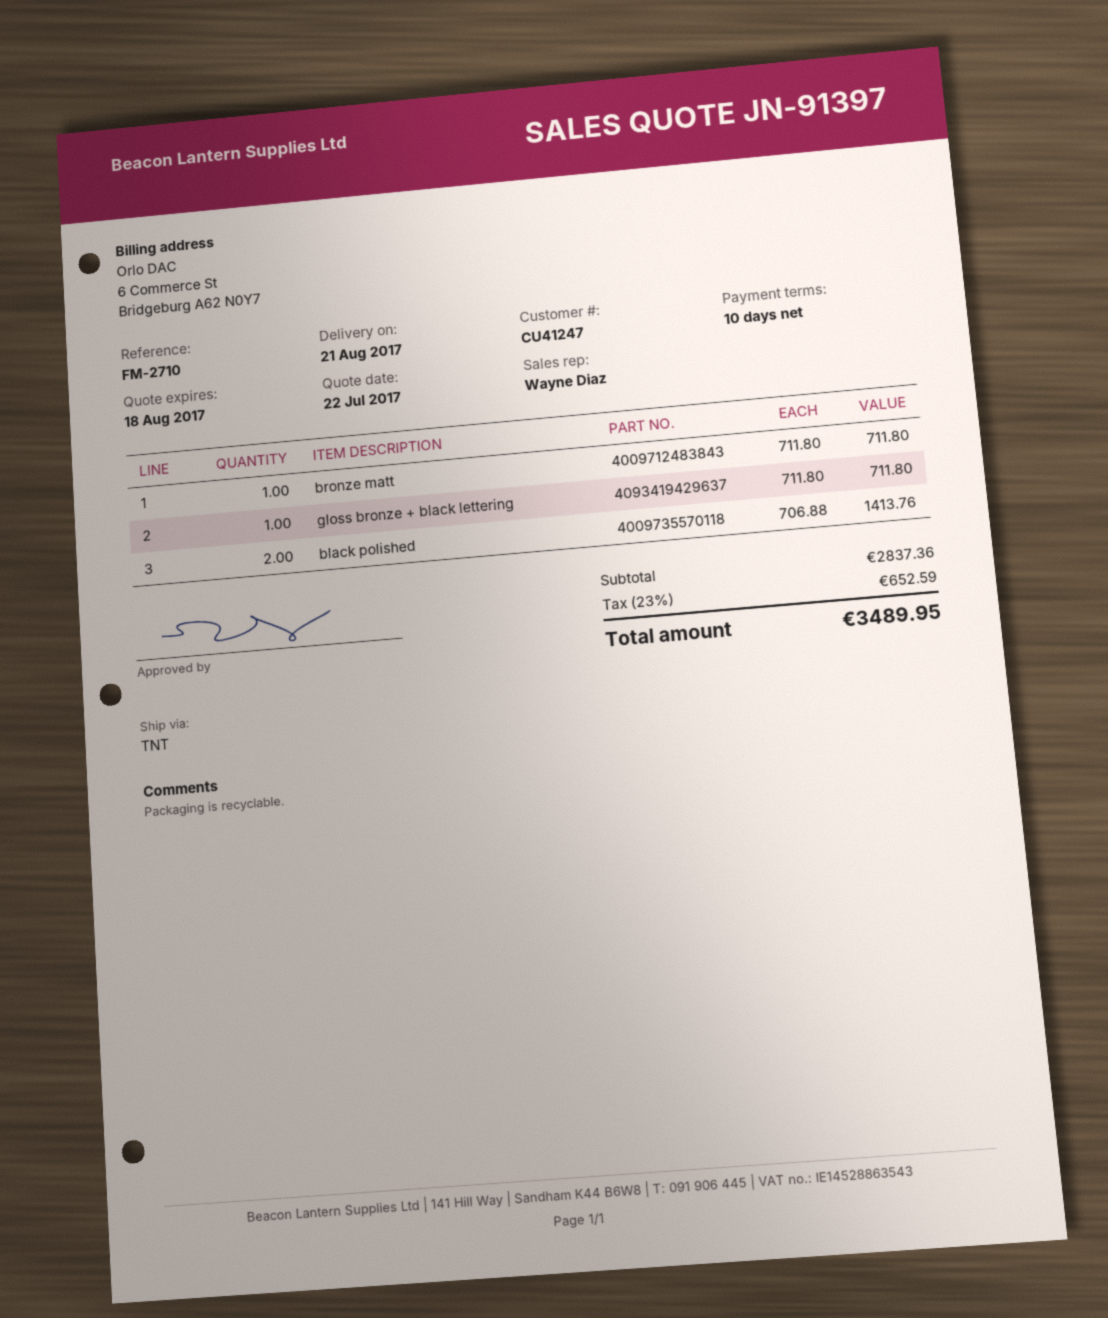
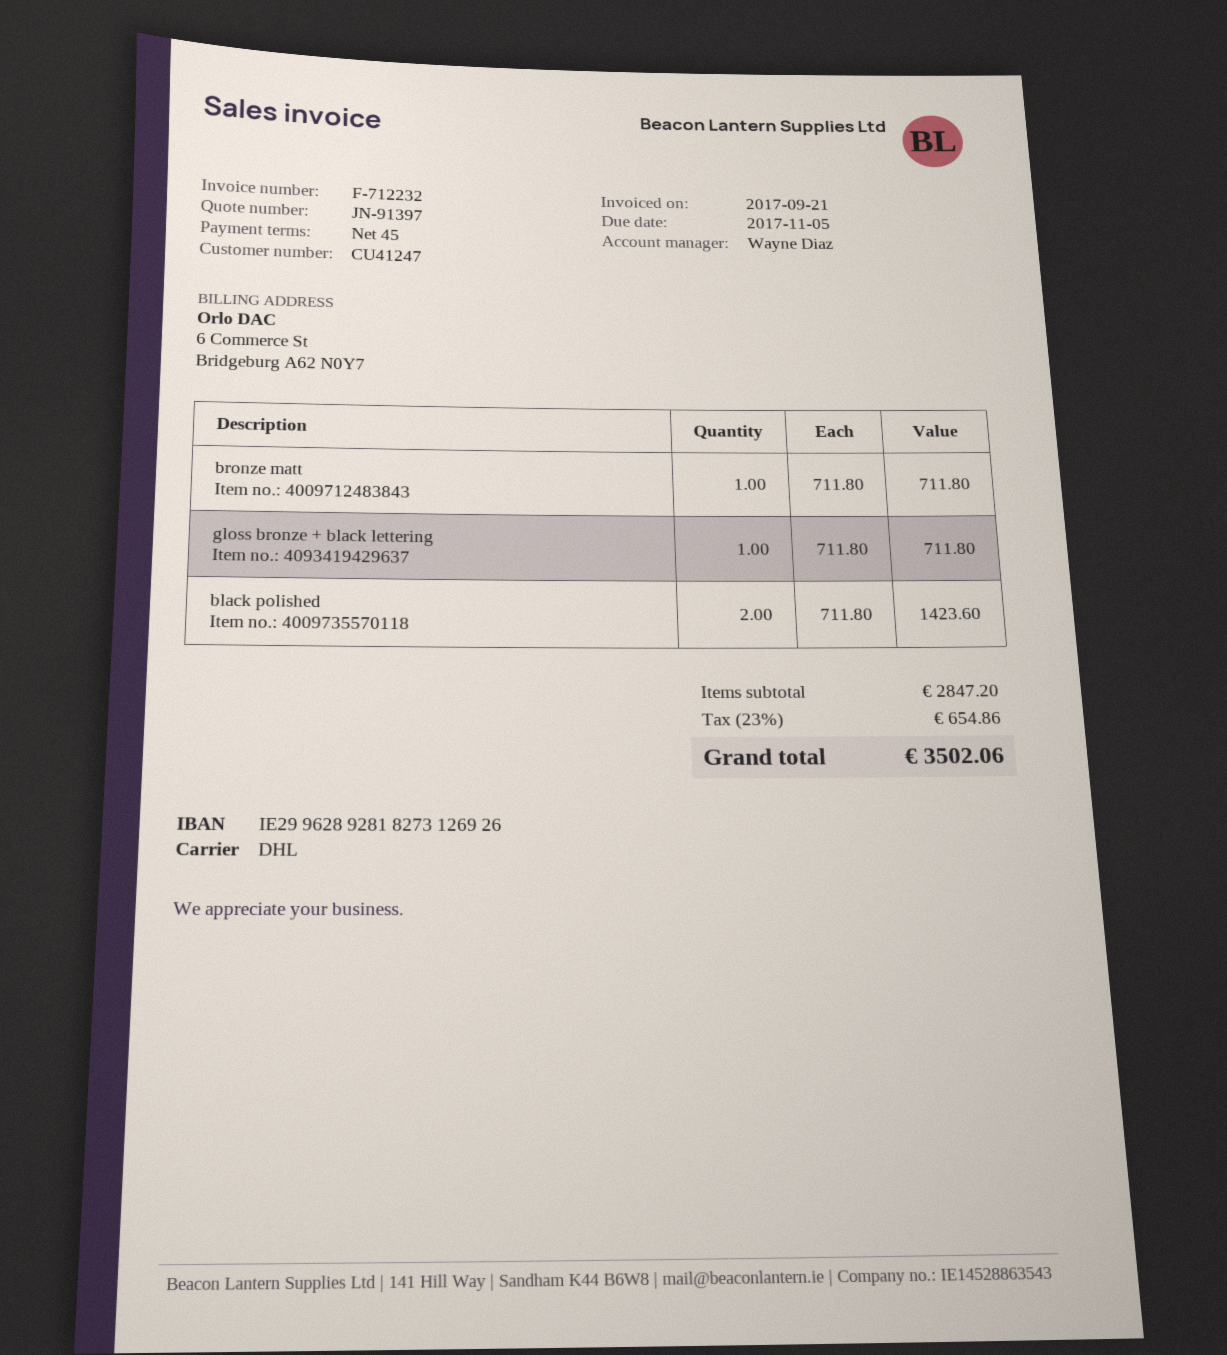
payment terms: 10 days -> 45 days
shipping method: TNT -> DHL
black polished: 2 x 706.88 = 1413.76 -> 2 x 711.80 = 1423.60
subtotal: 2837.36 -> 2847.20
tax: 23% = 652.59 -> 23% = 654.86
total: 3489.95 -> 3502.06

